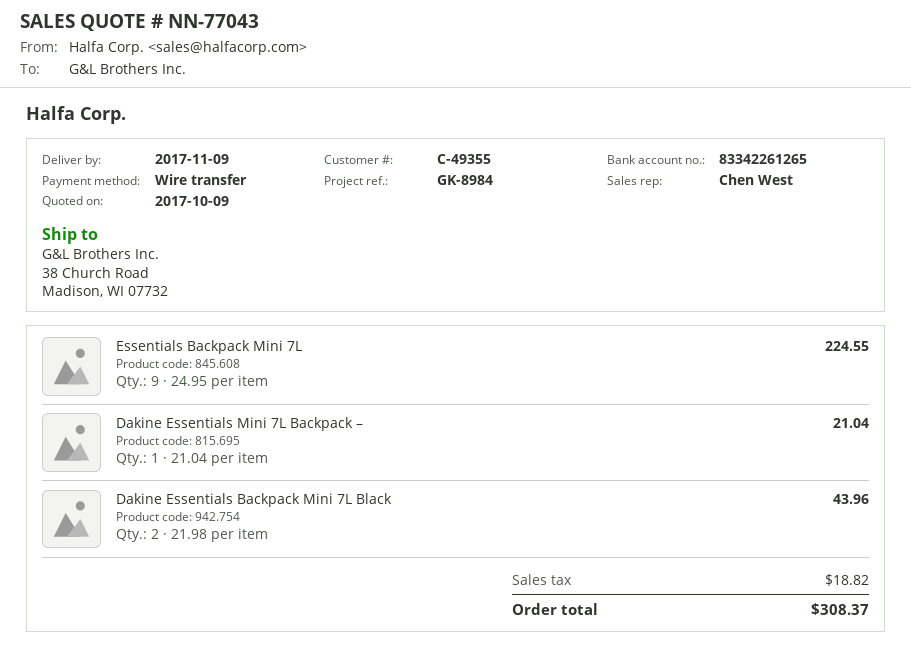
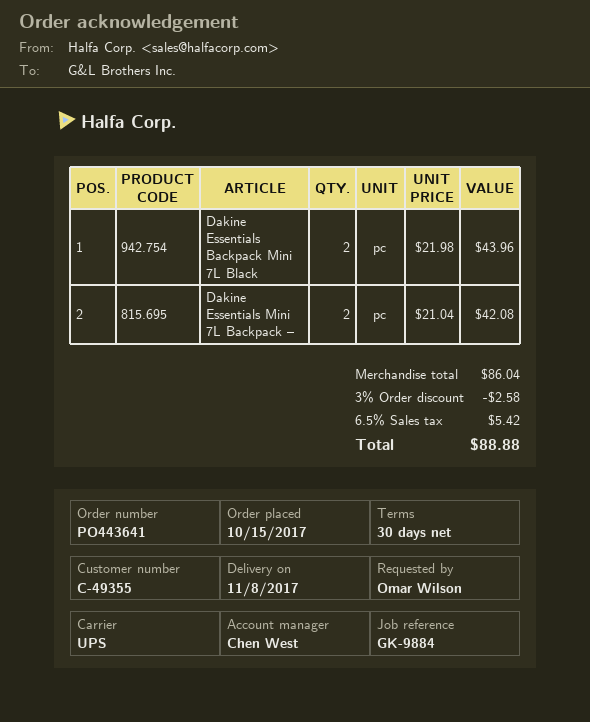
delivery date: 2017-11-09 -> 2017-11-08
reference: GK-8984 -> GK-9884
Essentials Backpack Mini 7L: 9 x 24.95 = 224.55 -> none
Dakine Essentials Mini 7L Backpack –: 1 x 21.04 = 21.04 -> 2 x 21.04 = 42.08
discount: none -> 3% = 2.58
tax: 18.82 -> 5.42
total: 308.37 -> 88.88

